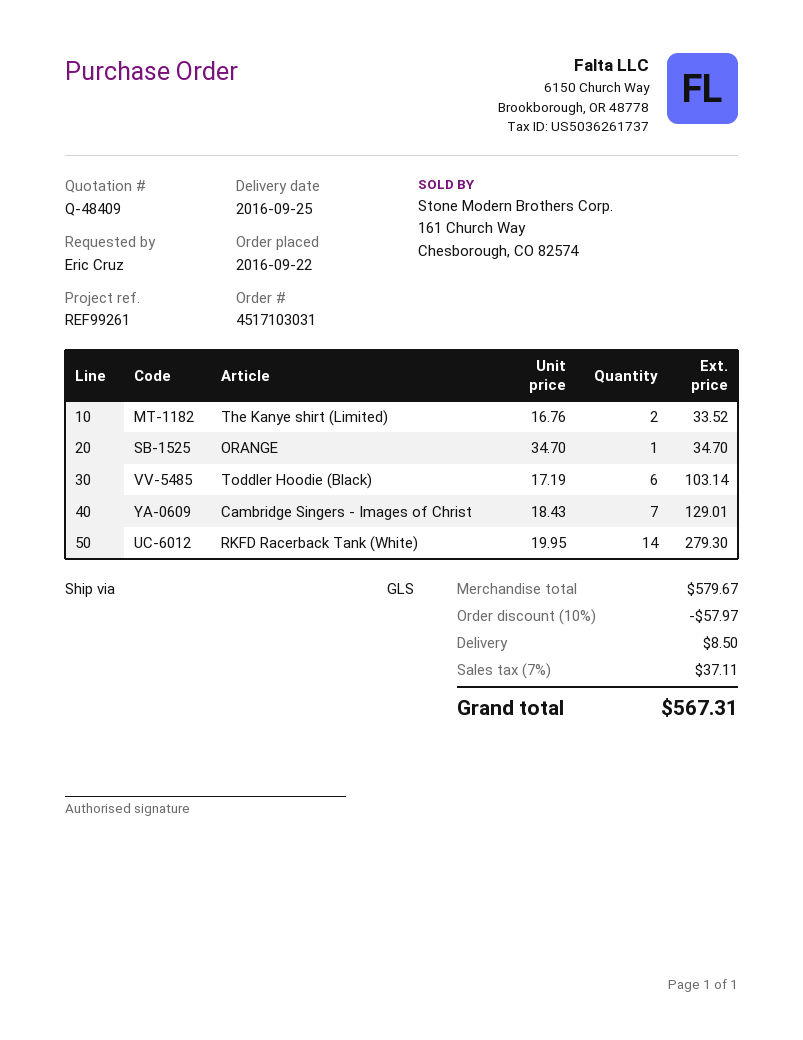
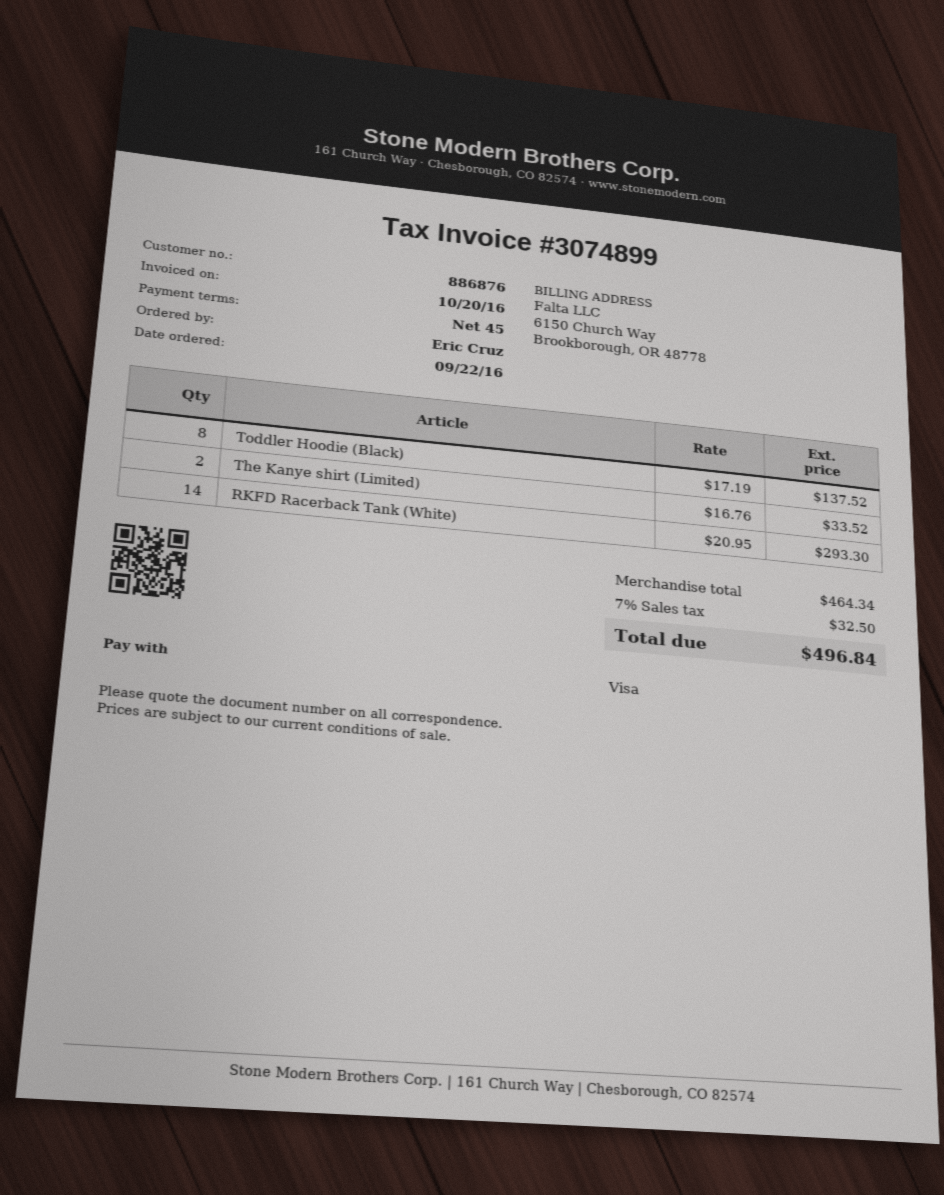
ORANGE: 1 x 34.70 = 34.70 -> none
Toddler Hoodie (Black): 6 x 17.19 = 103.14 -> 8 x 17.19 = 137.52
Cambridge Singers - Images of Christ: 7 x 18.43 = 129.01 -> none
RKFD Racerback Tank (White): 14 x 19.95 = 279.30 -> 14 x 20.95 = 293.30
subtotal: 579.67 -> 464.34
discount: 10% = 57.97 -> none
shipping: 8.50 -> none
tax: 7% = 37.11 -> 7% = 32.50
total: 567.31 -> 496.84

